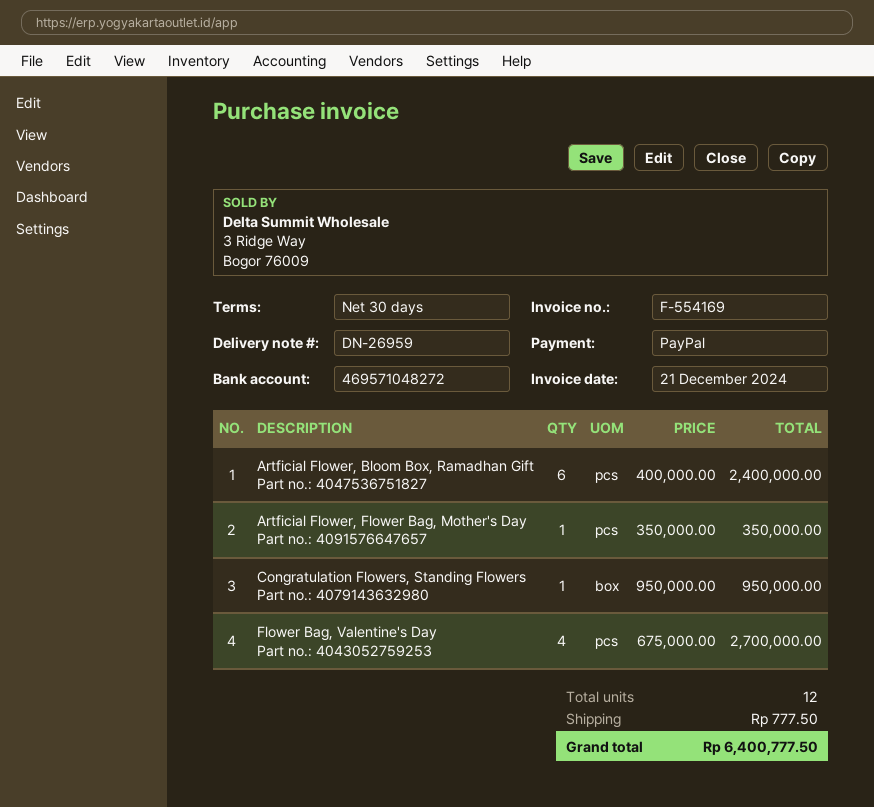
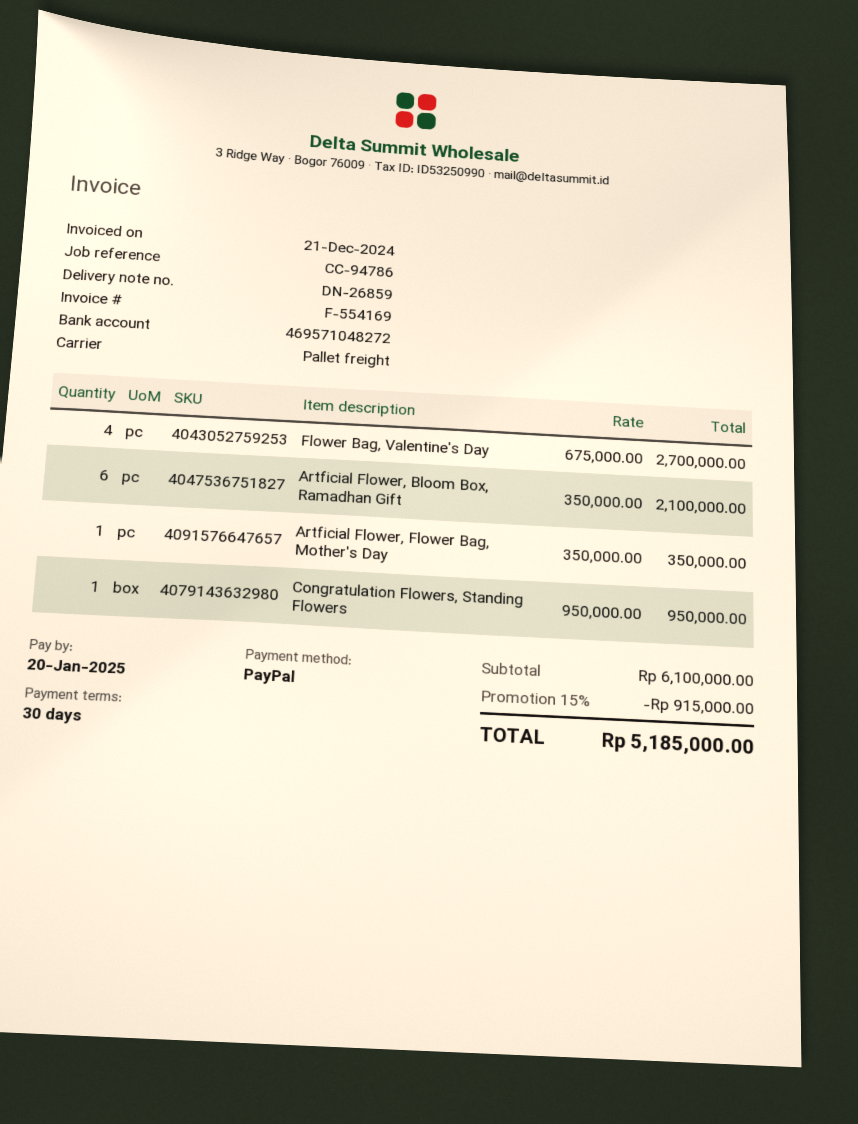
delivery note number: DN-26959 -> DN-26859
Artficial Flower, Bloom Box, Ramadhan Gift: 6 x 400000.00 = 2400000.00 -> 6 x 350000.00 = 2100000.00
discount: none -> 15% = 915000.00
shipping: 777.50 -> none
total: 6400777.50 -> 5185000.00

